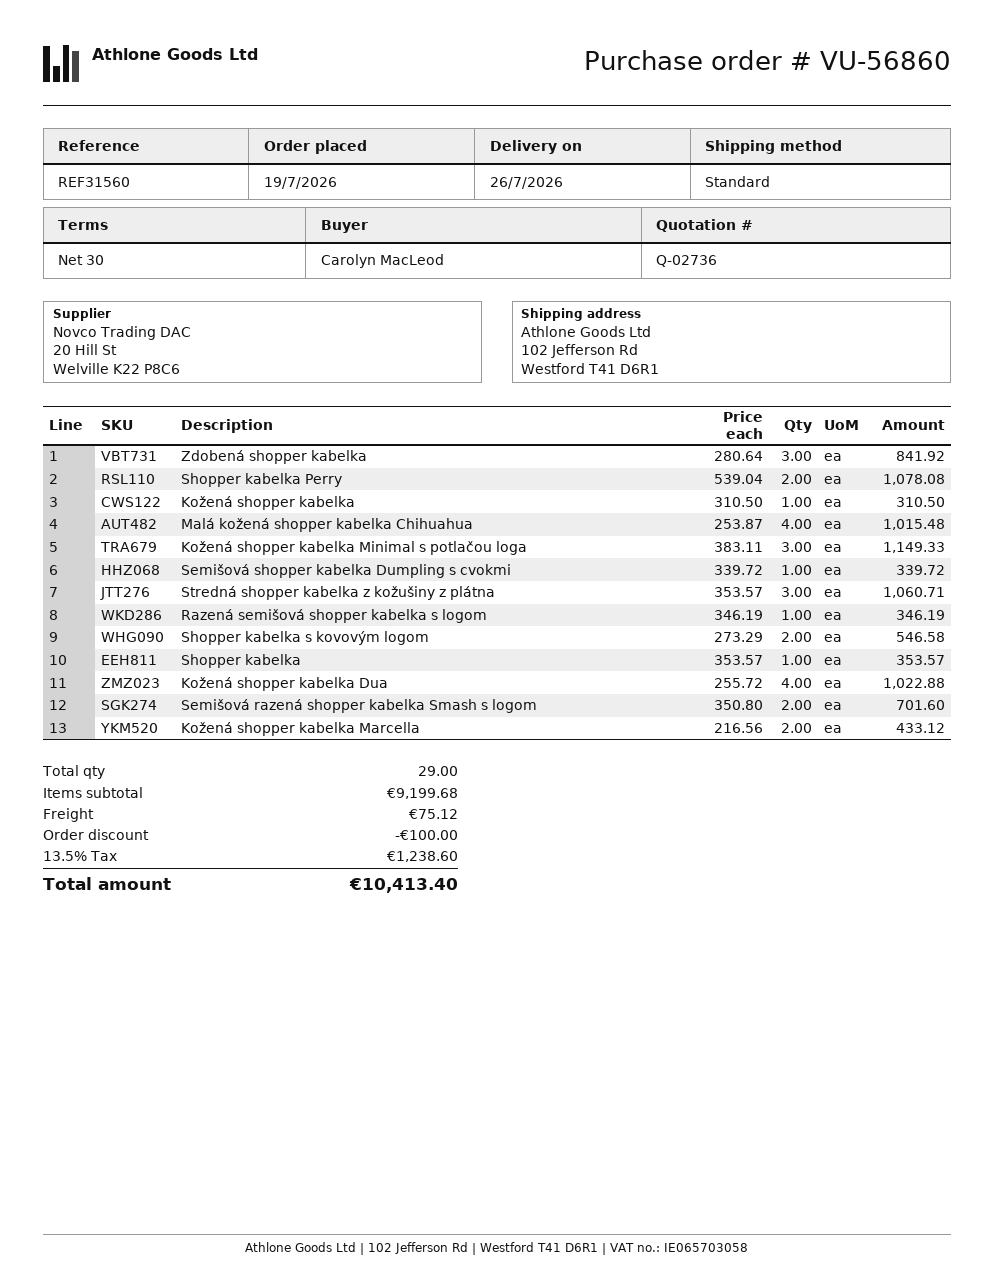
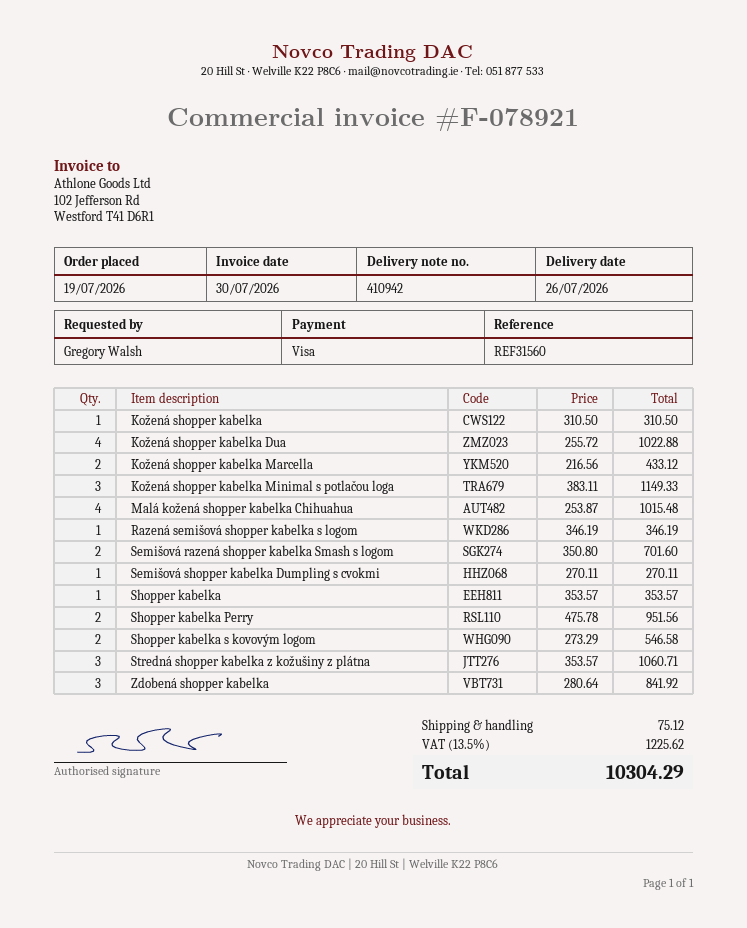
ordered by: Carolyn MacLeod -> Gregory Walsh
Shopper kabelka Perry: 2 x 539.04 = 1078.08 -> 2 x 475.78 = 951.56
Semišová shopper kabelka Dumpling s cvokmi: 1 x 339.72 = 339.72 -> 1 x 270.11 = 270.11
discount: 100.00 -> none
tax: 13.5% = 1238.60 -> 13.5% = 1225.62
total: 10413.40 -> 10304.29

